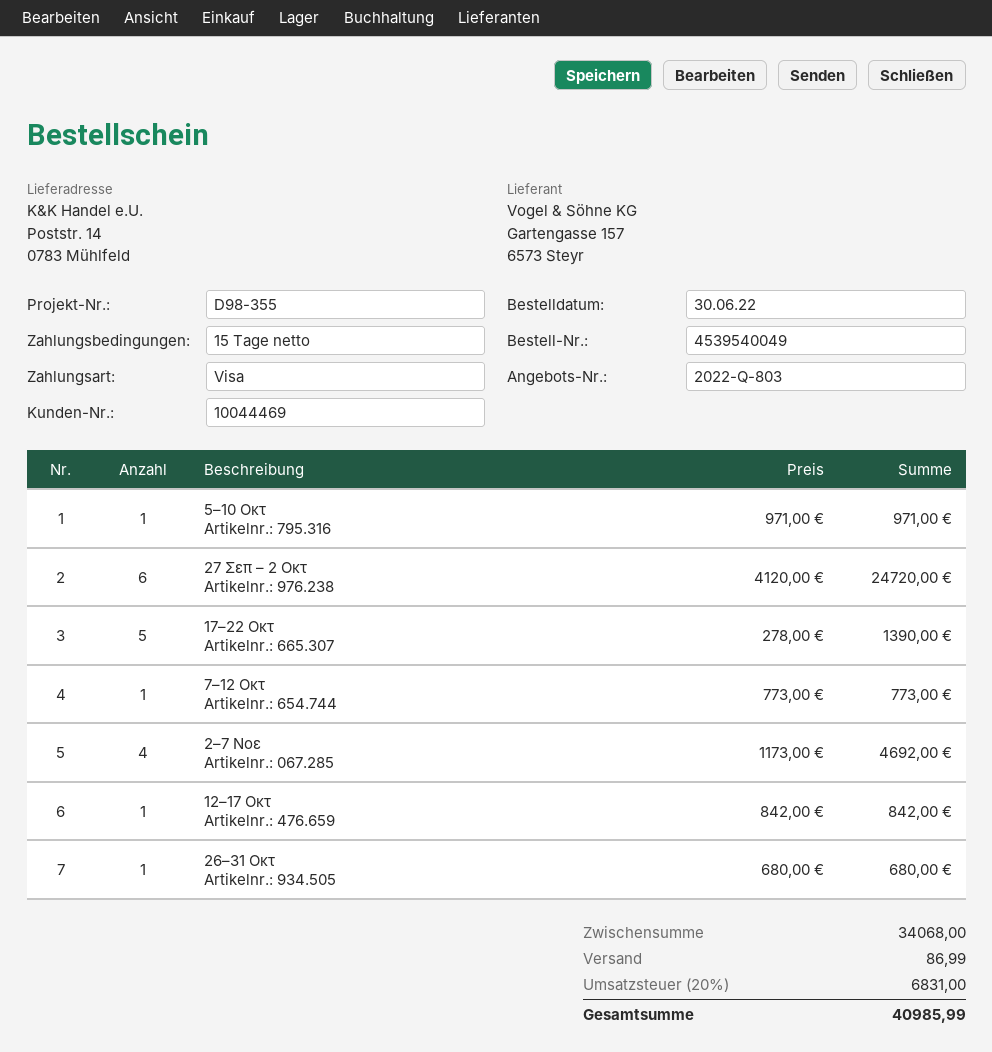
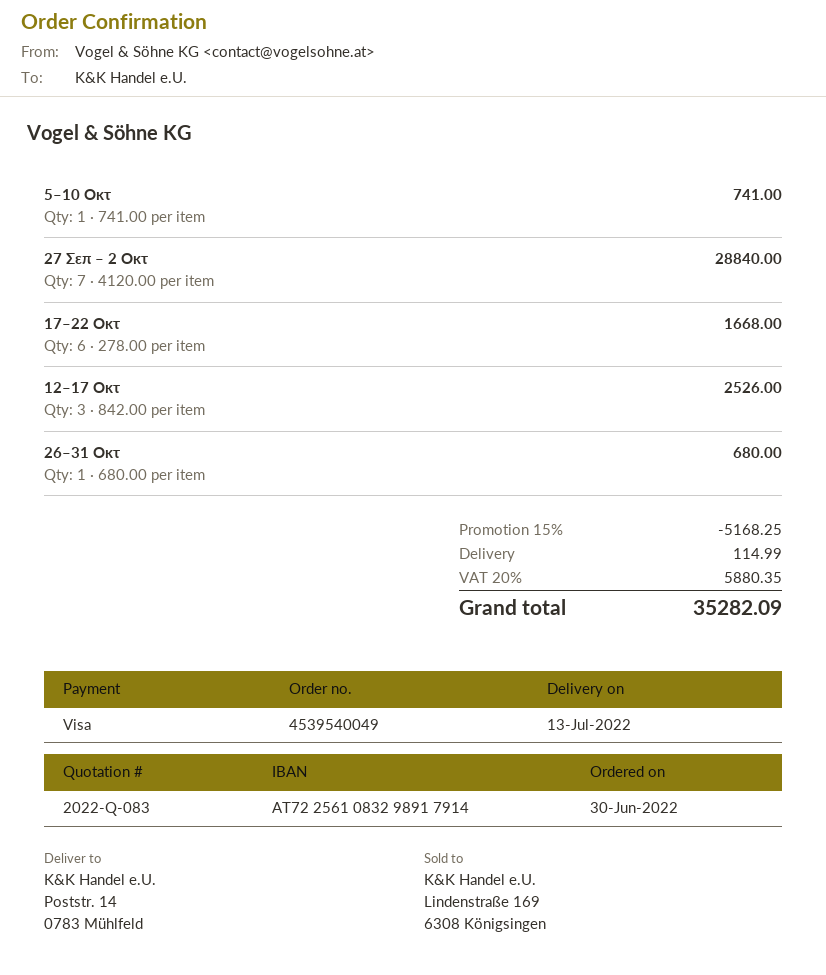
quote number: 2022-Q-803 -> 2022-Q-083
5–10 Οκτ: 1 x 971.00 = 971.00 -> 1 x 741.00 = 741.00
27 Σεπ – 2 Οκτ: 6 x 4120.00 = 24720.00 -> 7 x 4120.00 = 28840.00
17–22 Οκτ: 5 x 278.00 = 1390.00 -> 6 x 278.00 = 1668.00
7–12 Οκτ: 1 x 773.00 = 773.00 -> none
2–7 Νοε: 4 x 1173.00 = 4692.00 -> none
12–17 Οκτ: 1 x 842.00 = 842.00 -> 3 x 842.00 = 2526.00
discount: none -> 15% = 5168.25
shipping: 86.99 -> 114.99
tax: 20% = 6831.00 -> 20% = 5880.35
total: 40985.99 -> 35282.09

